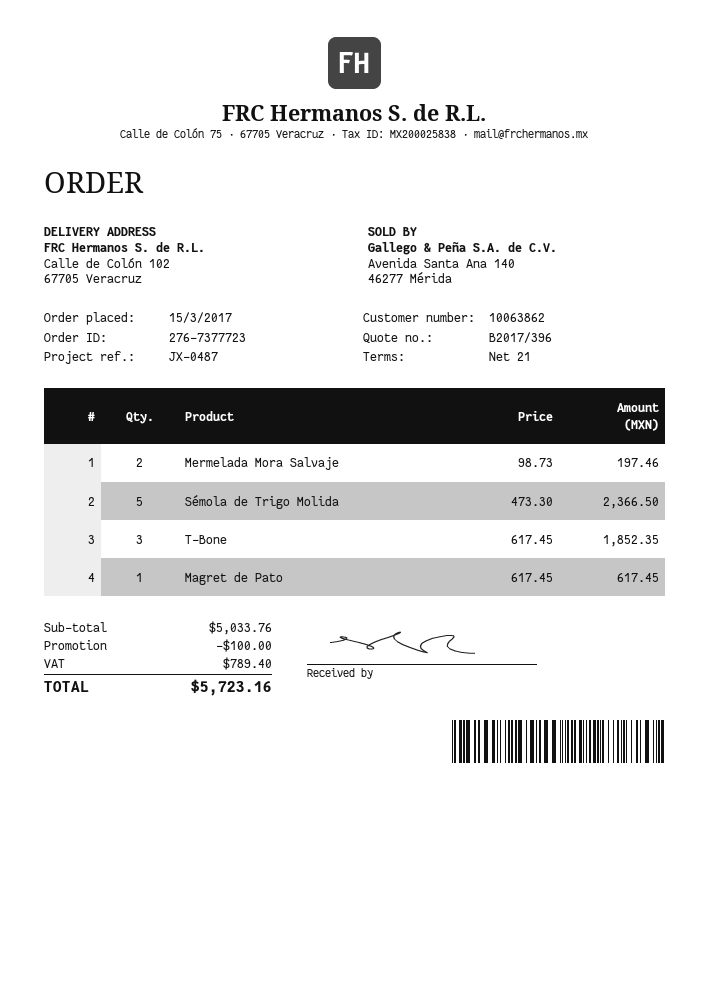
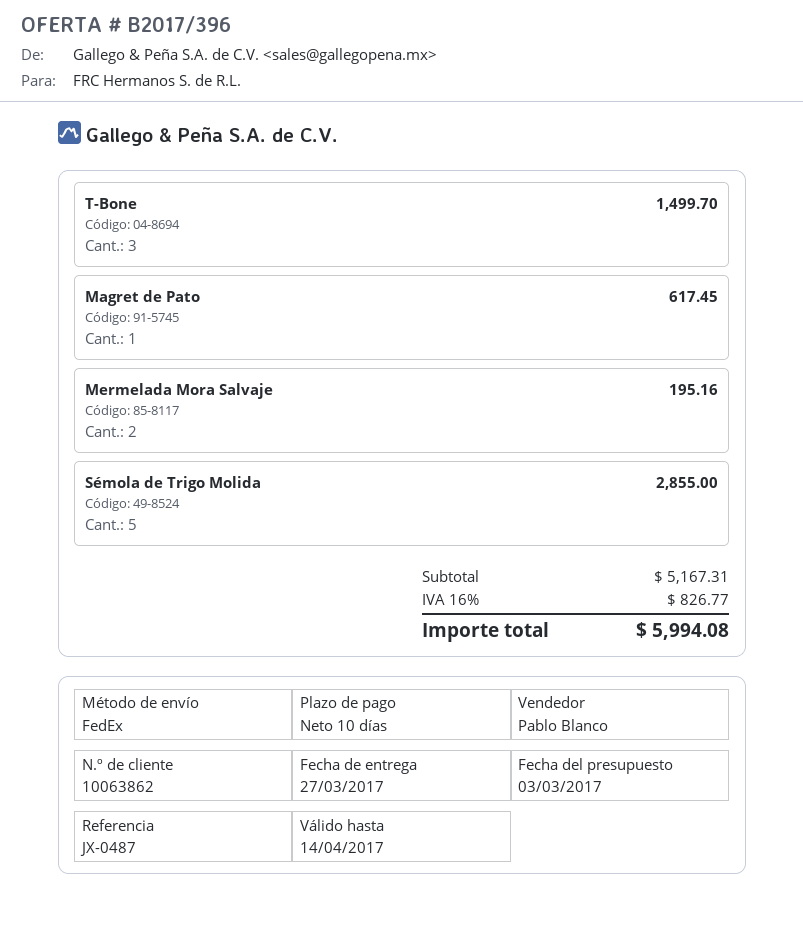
payment terms: 21 days -> 10 days
Mermelada Mora Salvaje: 2 for 197.46 -> 2 for 195.16
Sémola de Trigo Molida: 5 for 2366.50 -> 5 for 2855.00
T-Bone: 3 for 1852.35 -> 3 for 1499.70
subtotal: 5033.76 -> 5167.31
discount: 100.00 -> none
tax: 789.40 -> 826.77
total: 5723.16 -> 5994.08

